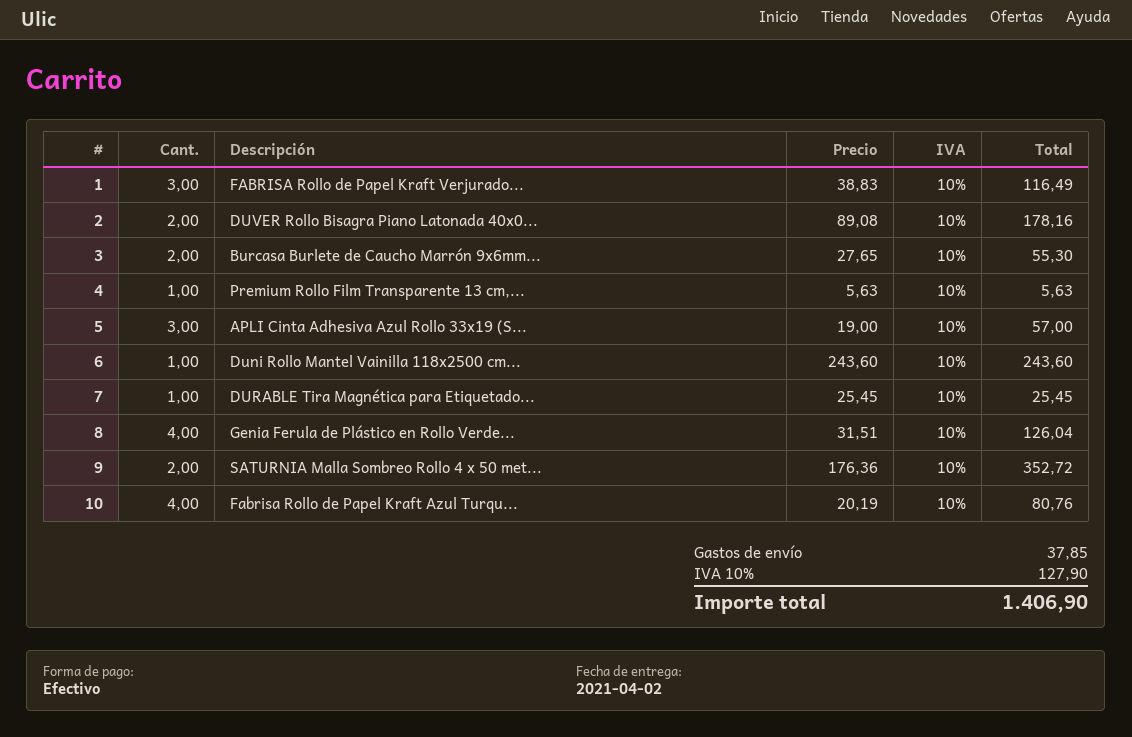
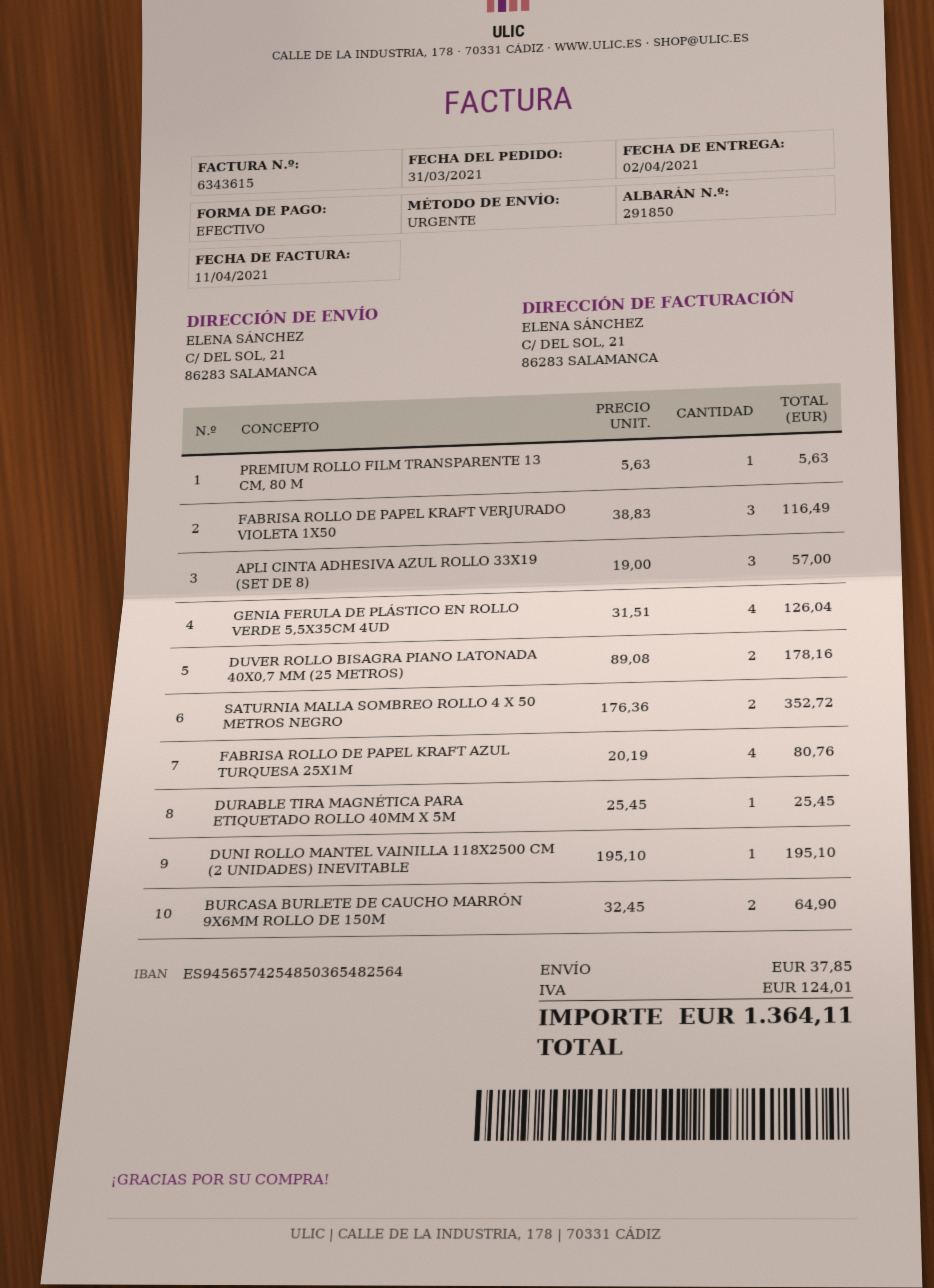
Burcasa Burlete de Caucho Marrón 9x6mm...: 2 x 27.65 = 55.30 -> 2 x 32.45 = 64.90
Duni Rollo Mantel Vainilla 118x2500 cm...: 1 x 243.60 = 243.60 -> 1 x 195.10 = 195.10
tax: 127.90 -> 124.01
total: 1406.90 -> 1364.11

